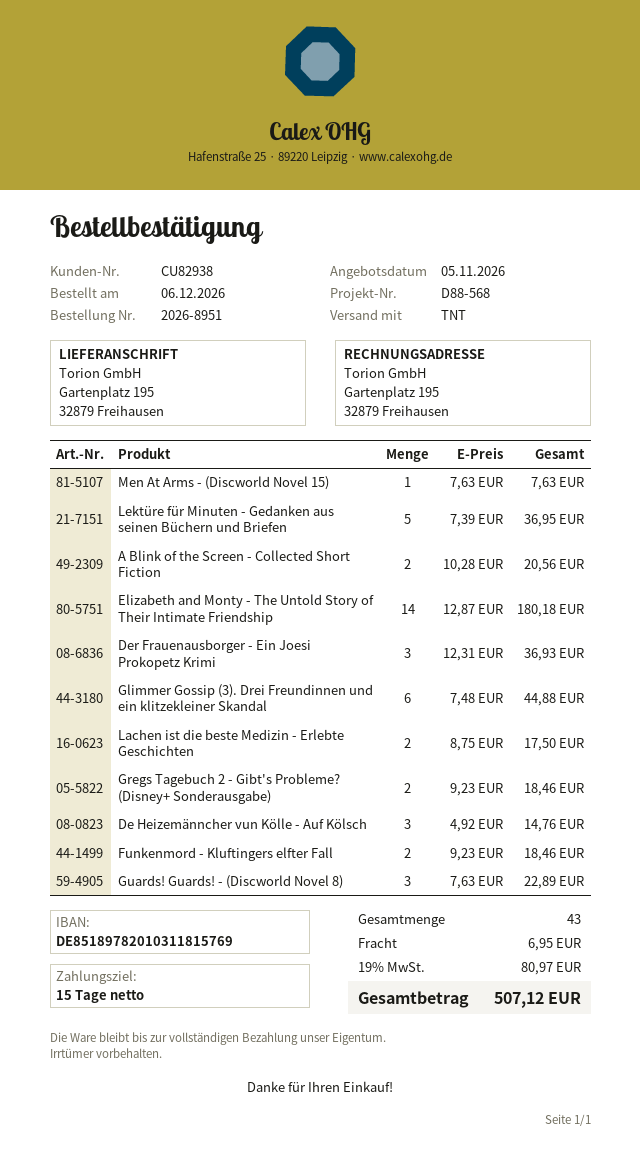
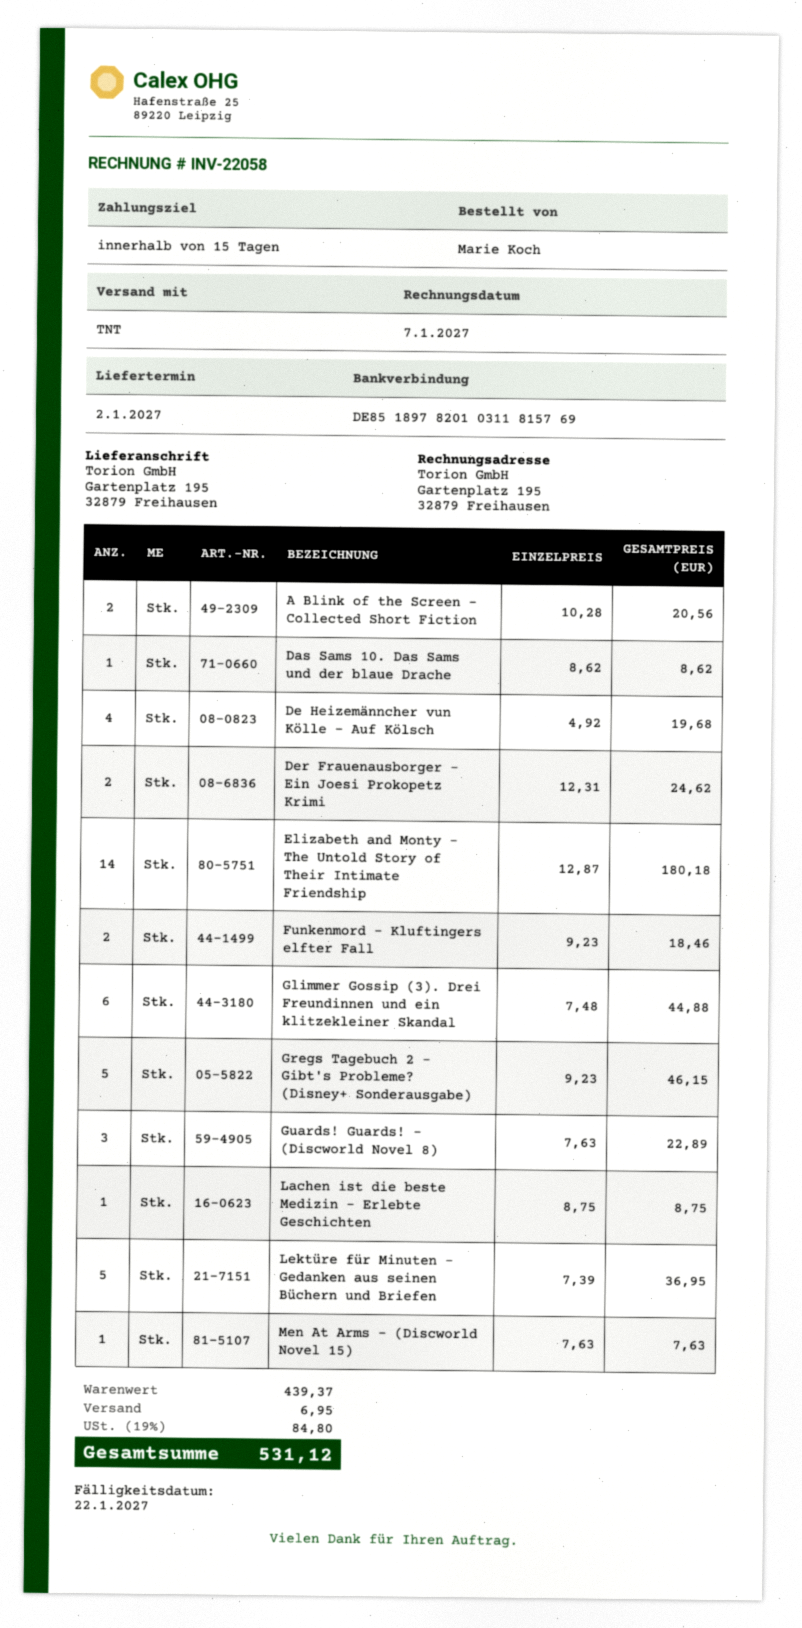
Der Frauenausborger - Ein Joesi Prokopetz Krimi: 3 x 12.31 = 36.93 -> 2 x 12.31 = 24.62
Lachen ist die beste Medizin - Erlebte Geschichten: 2 x 8.75 = 17.50 -> 1 x 8.75 = 8.75
Gregs Tagebuch 2 - Gibt's Probleme? (Disney+ Sonderausgabe): 2 x 9.23 = 18.46 -> 5 x 9.23 = 46.15
De Heizemänncher vun Kölle - Auf Kölsch: 3 x 4.92 = 14.76 -> 4 x 4.92 = 19.68
Das Sams 10. Das Sams und der blaue Drache: none -> 1 x 8.62 = 8.62
tax: 19% = 80.97 -> 19% = 84.80
total: 507.12 -> 531.12

